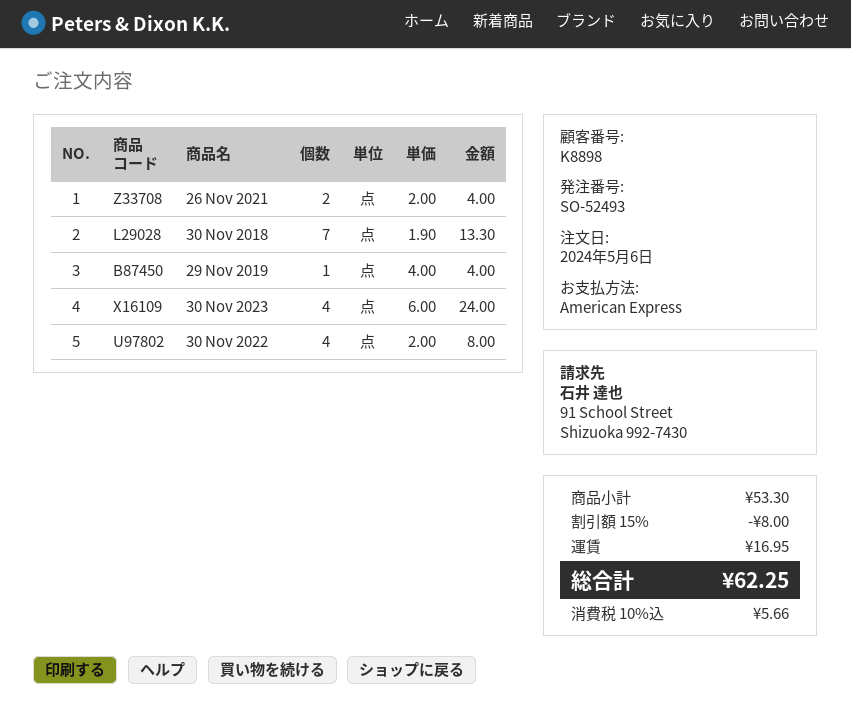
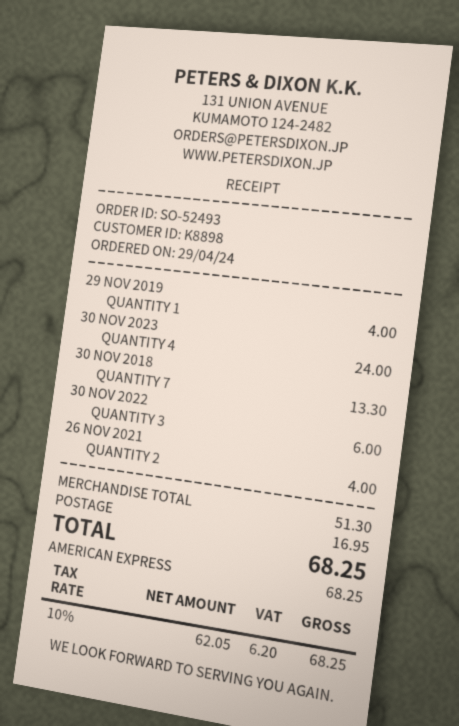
order date: 2024-05-06 -> 2024-04-29
30 Nov 2022: 4 for 8.00 -> 3 for 6.00
subtotal: 53.30 -> 51.30
discount: 15% = 8.00 -> none
tax: 10% = 5.66 -> 10% = 6.20
total: 62.25 -> 68.25

